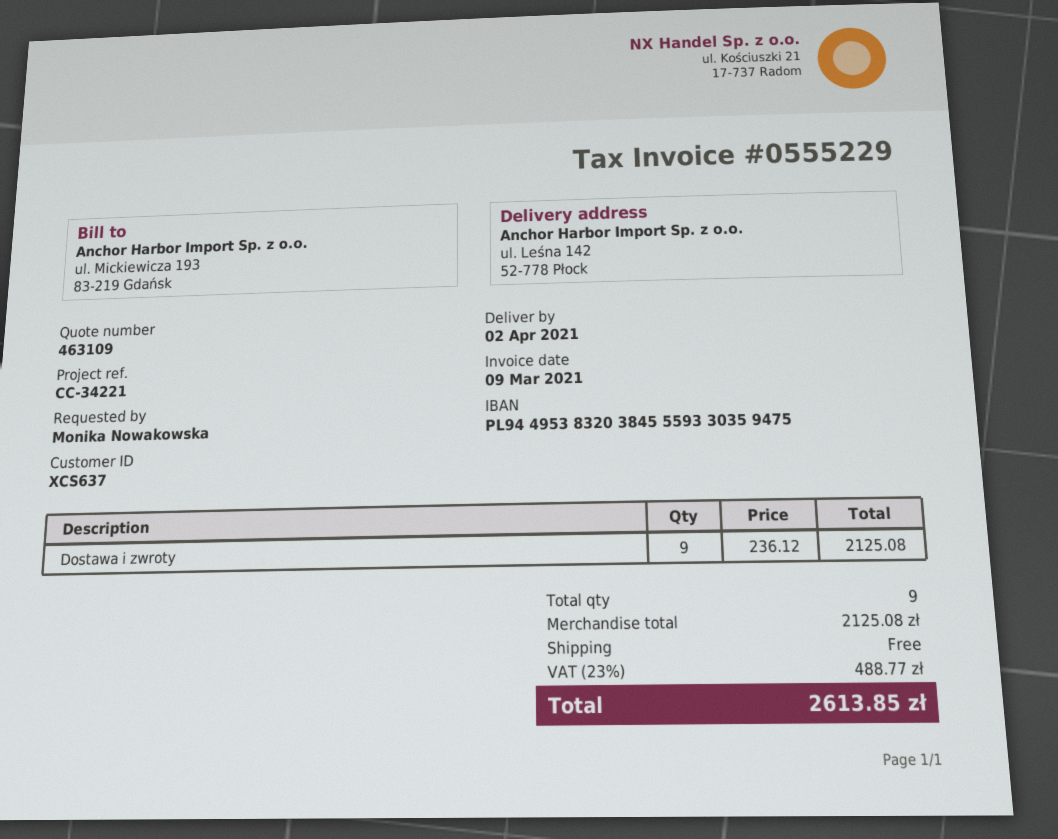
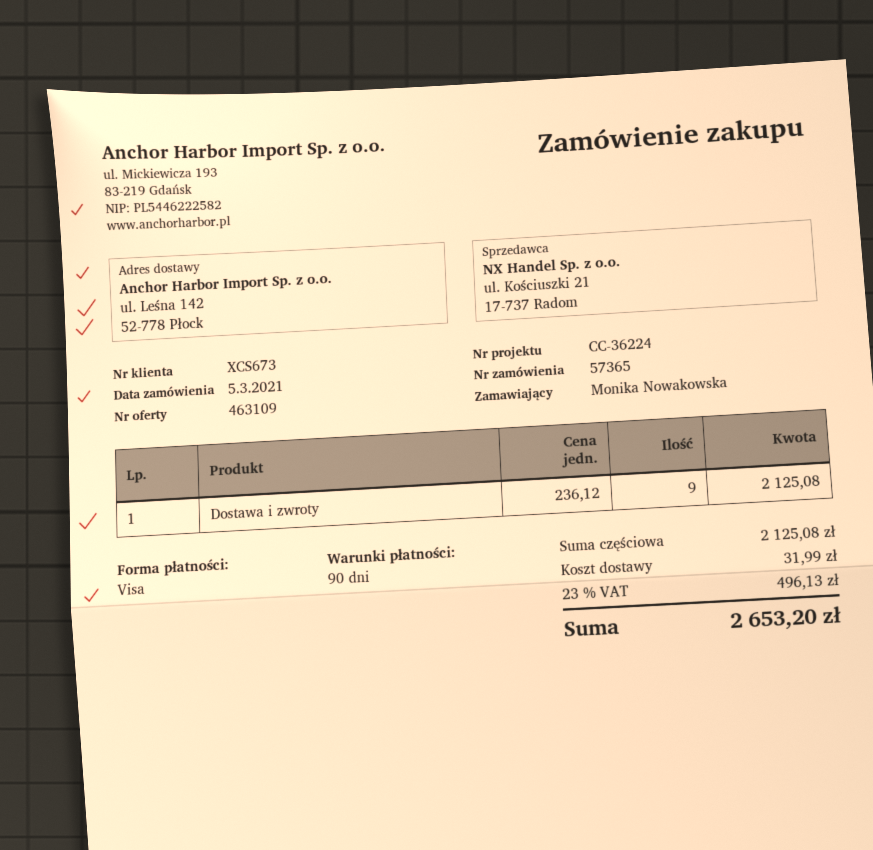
customer number: XCS637 -> XCS673
reference: CC-34221 -> CC-36224
shipping: 0.00 -> 31.99
tax: 23% = 488.77 -> 23% = 496.13
total: 2613.85 -> 2653.20

